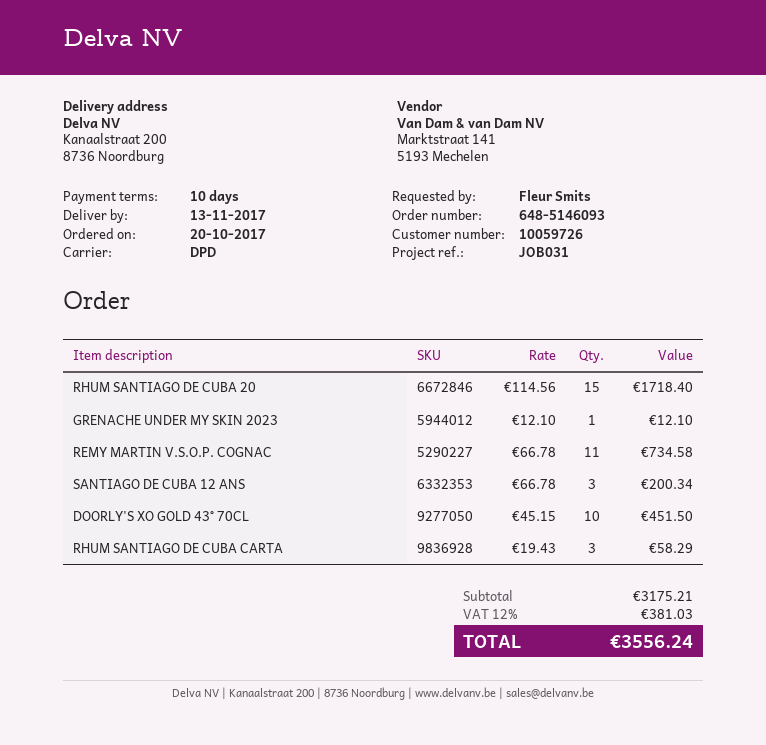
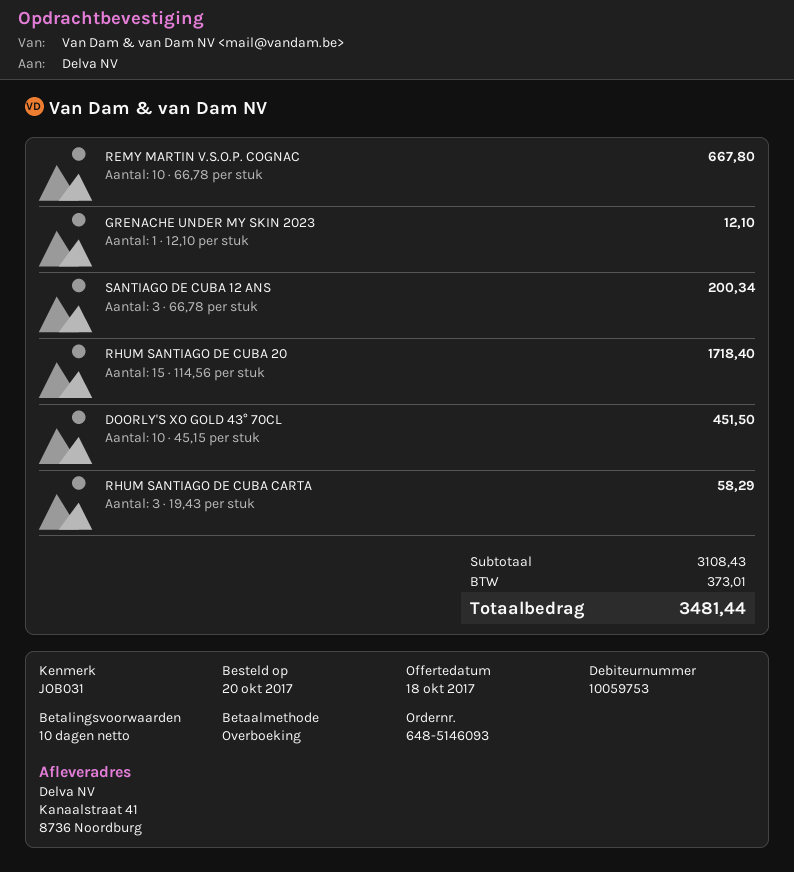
customer number: 10059726 -> 10059753
ship to: Kanaalstraat 200, 8736 Noordburg -> Kanaalstraat 41, 8736 Noordburg
REMY MARTIN V.S.O.P. COGNAC: 11 x 66.78 = 734.58 -> 10 x 66.78 = 667.80
subtotal: 3175.21 -> 3108.43
tax: 381.03 -> 373.01
total: 3556.24 -> 3481.44

